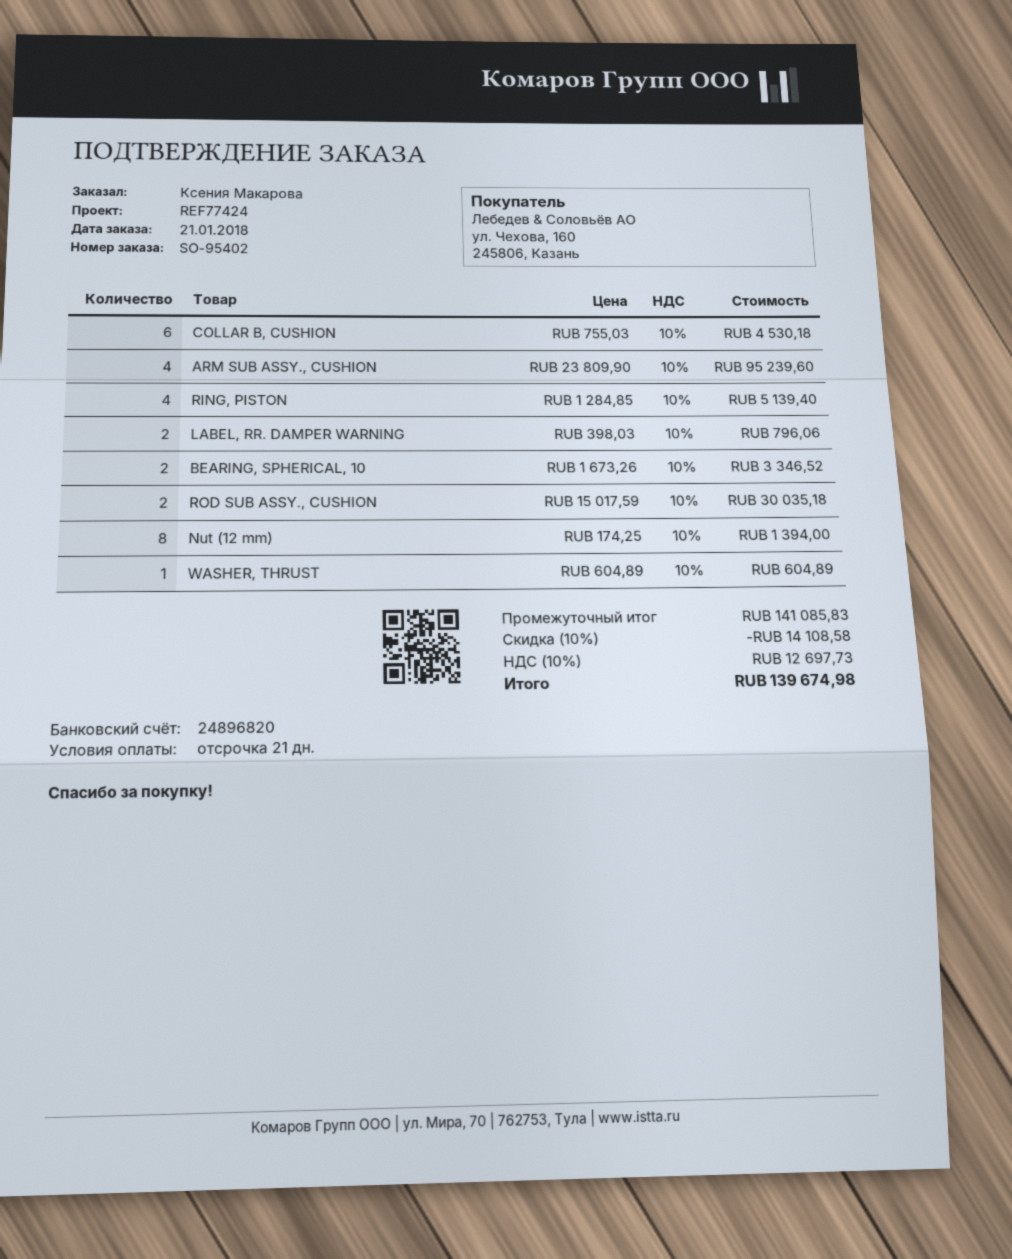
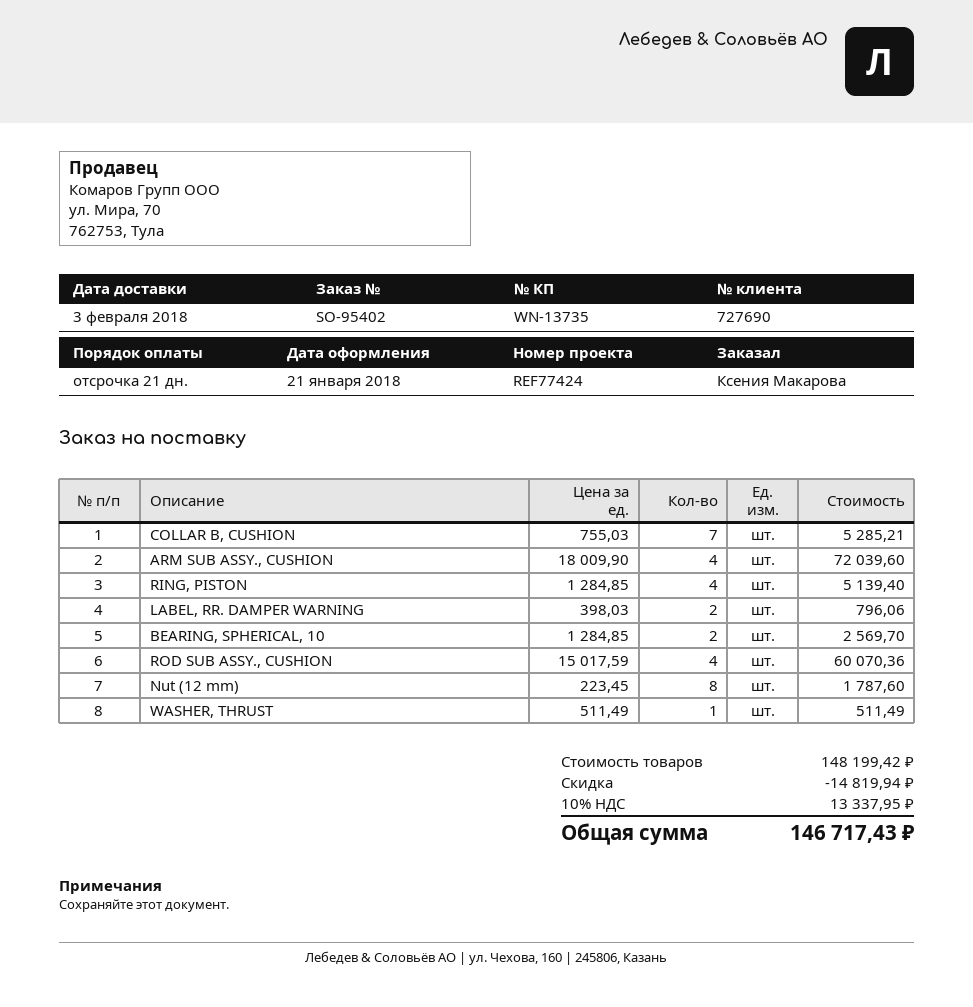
COLLAR B, CUSHION: 6 x 755.03 = 4530.18 -> 7 x 755.03 = 5285.21
ARM SUB ASSY., CUSHION: 4 x 23809.90 = 95239.60 -> 4 x 18009.90 = 72039.60
BEARING, SPHERICAL, 10: 2 x 1673.26 = 3346.52 -> 2 x 1284.85 = 2569.70
ROD SUB ASSY., CUSHION: 2 x 15017.59 = 30035.18 -> 4 x 15017.59 = 60070.36
Nut (12 mm): 8 x 174.25 = 1394.00 -> 8 x 223.45 = 1787.60
WASHER, THRUST: 1 x 604.89 = 604.89 -> 1 x 511.49 = 511.49
subtotal: 141085.83 -> 148199.42
discount: 14108.58 -> 14819.94
tax: 10% = 12697.73 -> 10% = 13337.95
total: 139674.98 -> 146717.43

